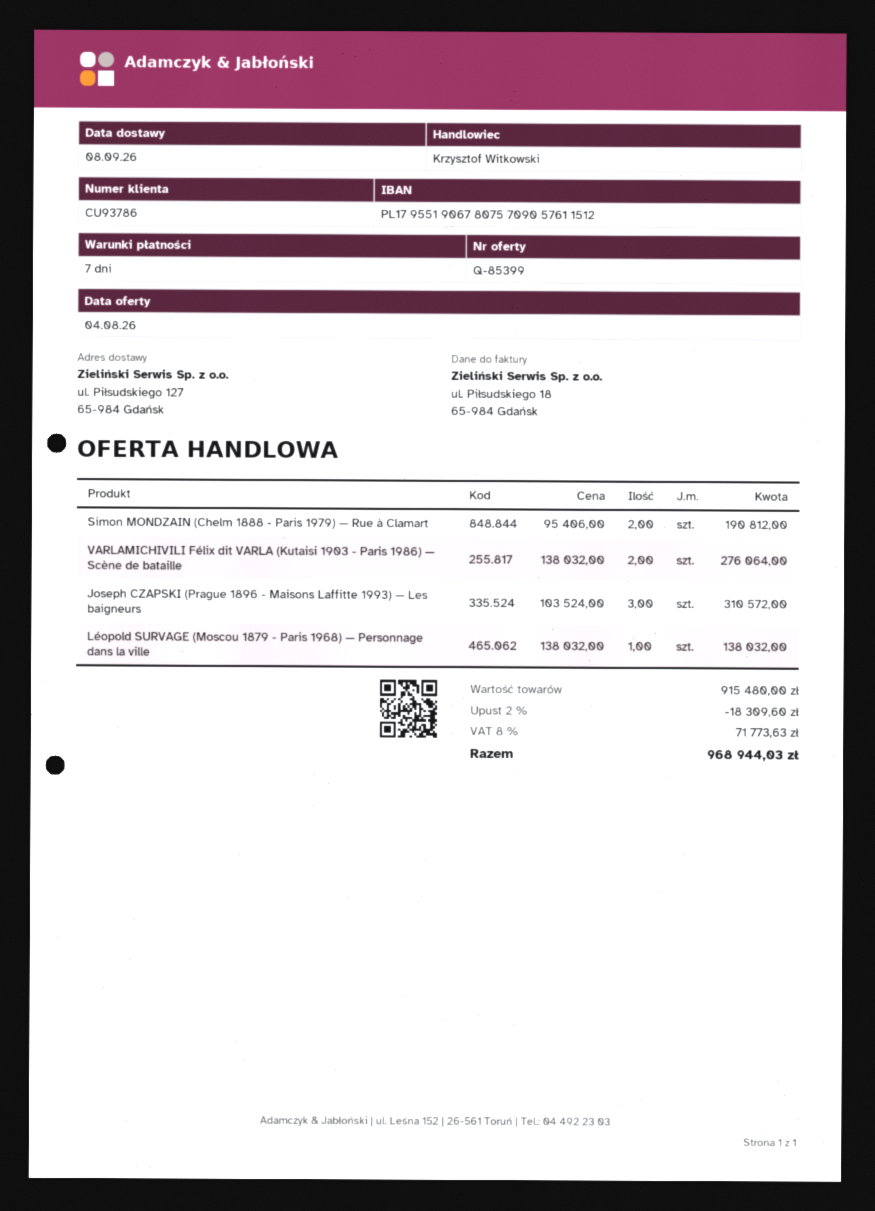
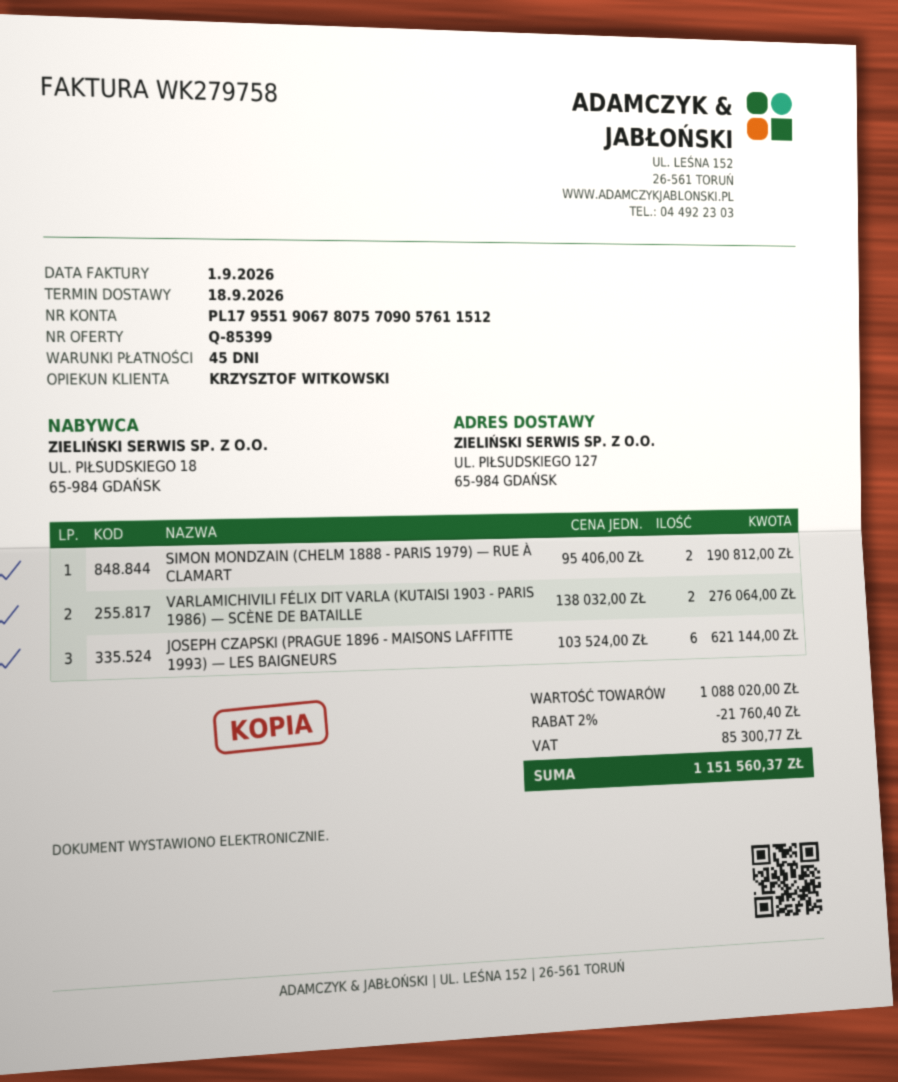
delivery date: 2026-09-08 -> 2026-09-18
payment terms: 7 days -> 45 days
Joseph CZAPSKI (Prague 1896 - Maisons Laffitte 1993) — Les baigneurs: 3 x 103524.00 = 310572.00 -> 6 x 103524.00 = 621144.00
Léopold SURVAGE (Moscou 1879 - Paris 1968) — Personnage dans la ville: 1 x 138032.00 = 138032.00 -> none
subtotal: 915480.00 -> 1088020.00
discount: 2% = 18309.60 -> 2% = 21760.40
tax: 71773.63 -> 85300.77
total: 968944.03 -> 1151560.37

